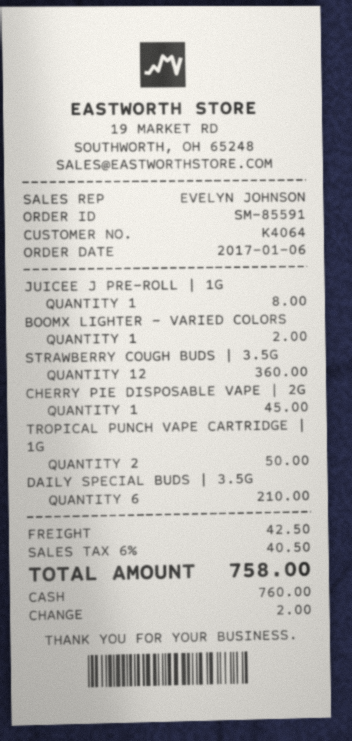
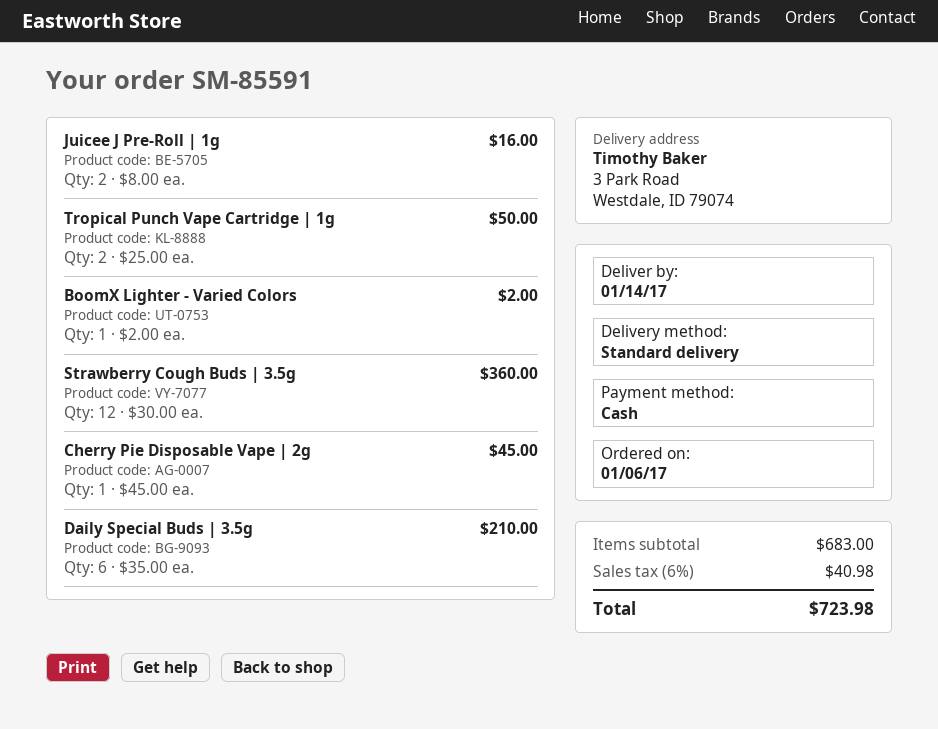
JUICEE J PRE-ROLL | 1G: 1 for 8.00 -> 2 for 16.00
shipping: 42.50 -> none
tax: 6% = 40.50 -> 6% = 40.98
total: 758.00 -> 723.98

